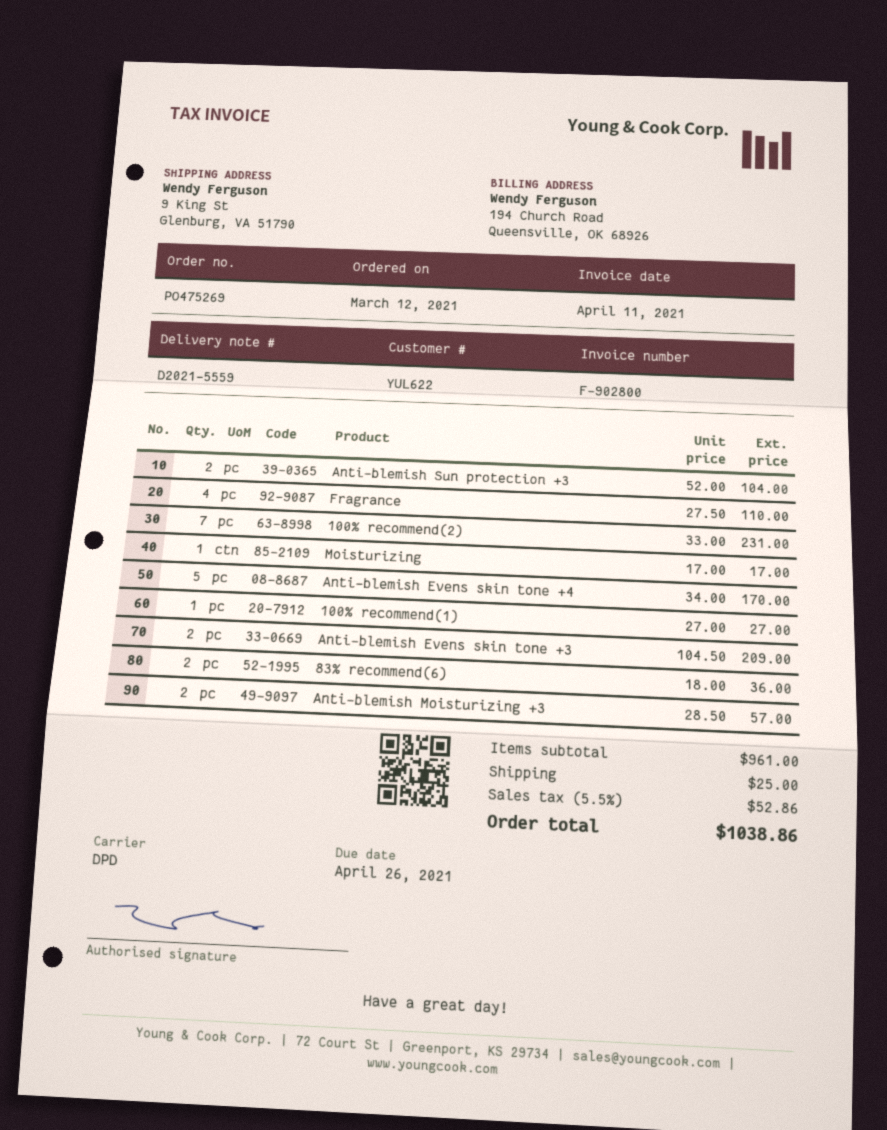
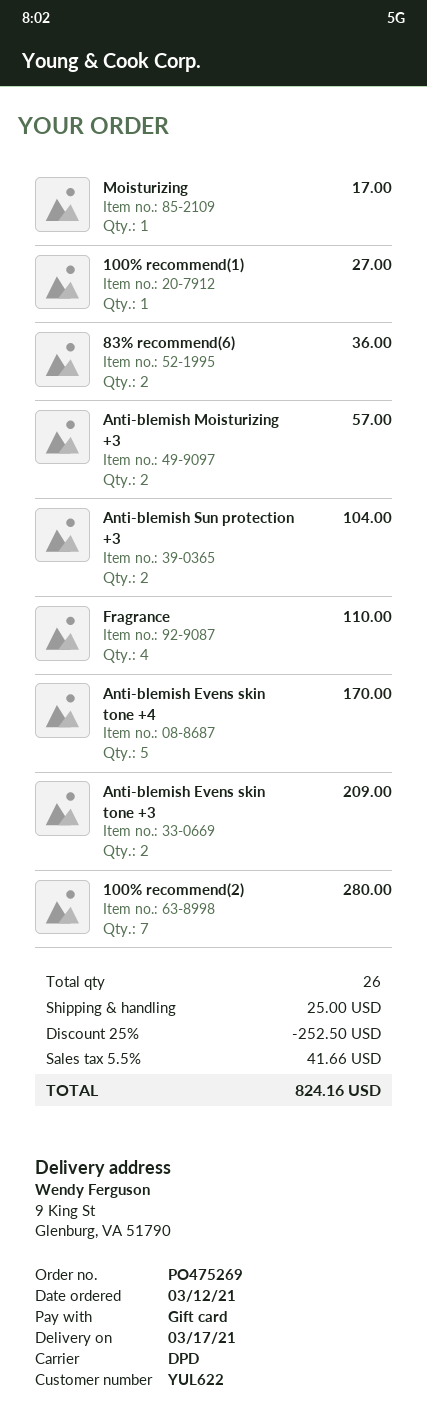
100% recommend(2): 7 for 231.00 -> 7 for 280.00
discount: none -> 25% = 252.50
tax: 5.5% = 52.86 -> 5.5% = 41.66
total: 1038.86 -> 824.16

